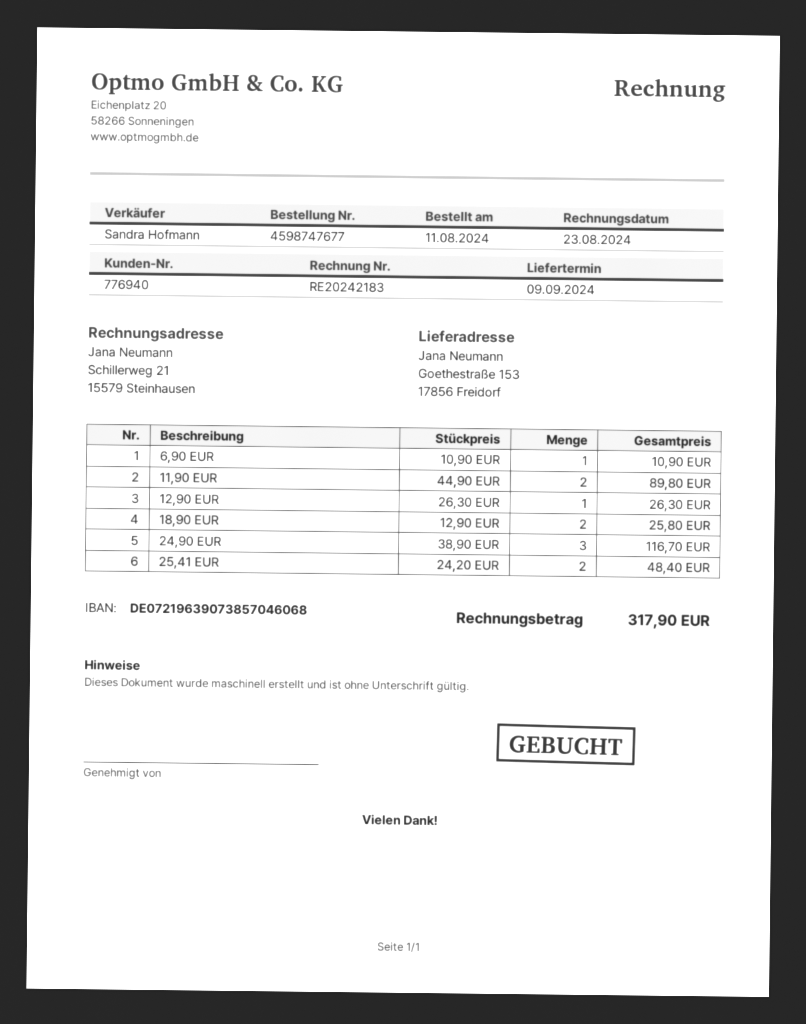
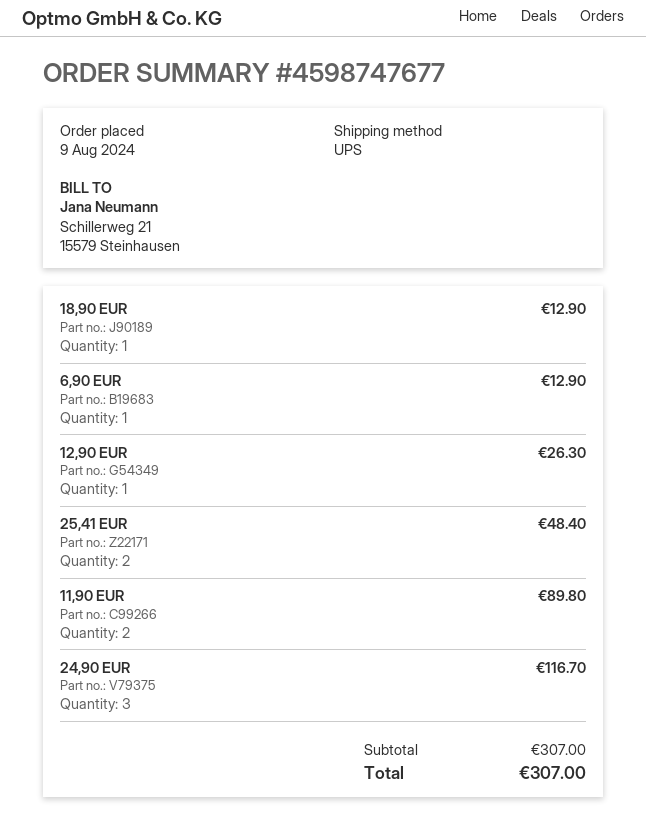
order date: 2024-08-11 -> 2024-08-09
6,90 EUR: 1 for 10.90 -> 1 for 12.90
18,90 EUR: 2 for 25.80 -> 1 for 12.90
total: 317.90 -> 307.00

